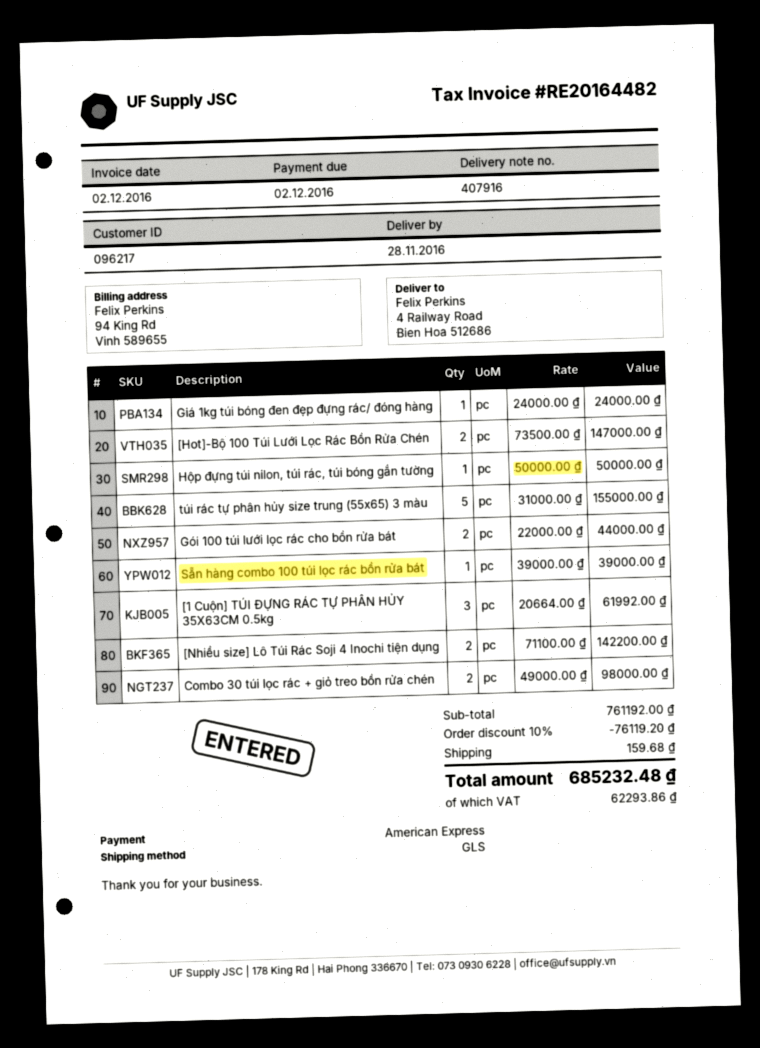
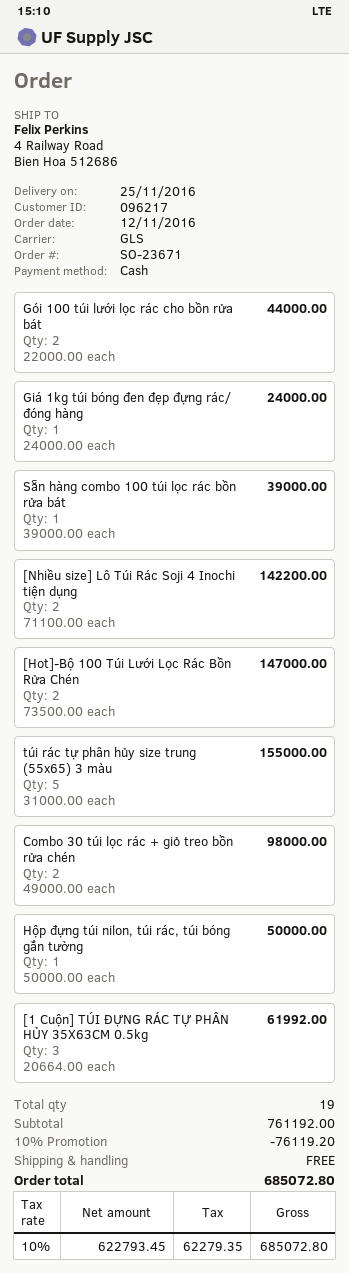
delivery date: 2016-11-28 -> 2016-11-25
payment method: American Express -> cash
shipping: 159.68 -> 0.00
tax: 62293.86 -> 62279.35
total: 685232.48 -> 685072.80

